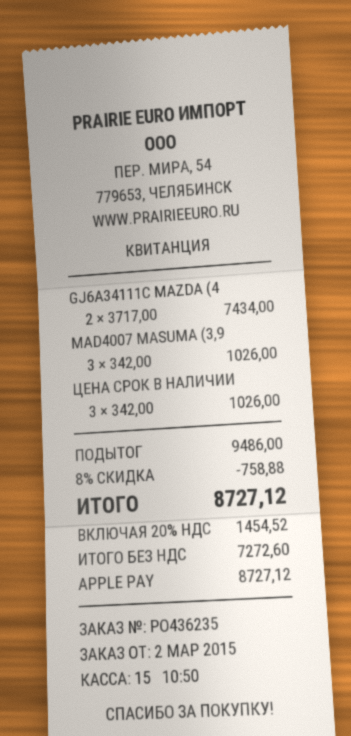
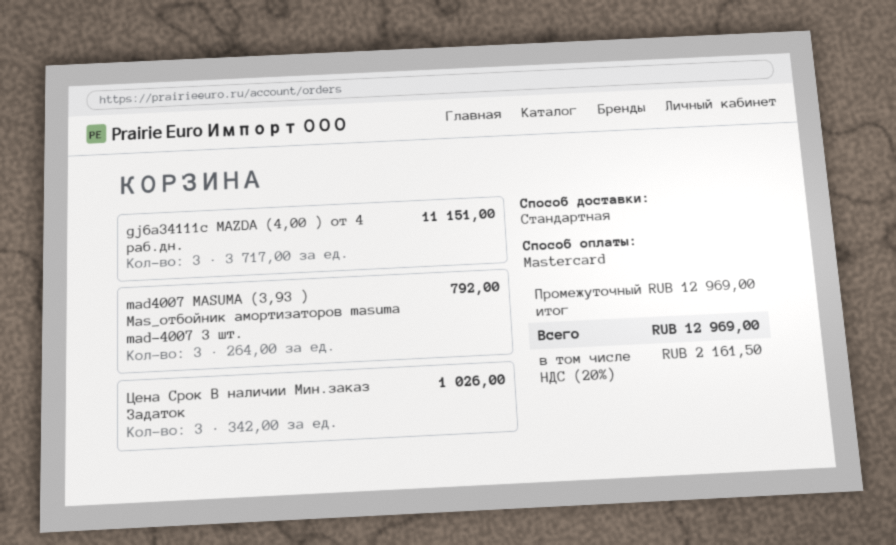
payment method: Apple Pay -> Mastercard
GJ6A34111C MAZDA (4: 2 x 3717.00 = 7434.00 -> 3 x 3717.00 = 11151.00
MAD4007 MASUMA (3,9: 3 x 342.00 = 1026.00 -> 3 x 264.00 = 792.00
subtotal: 9486.00 -> 12969.00
discount: 8% = 758.88 -> none
tax: 20% = 1454.52 -> 20% = 2161.50
total: 8727.12 -> 12969.00

